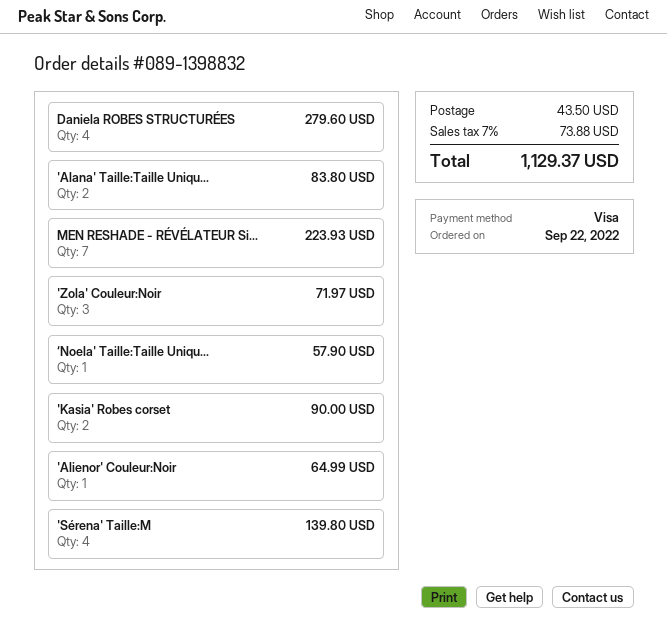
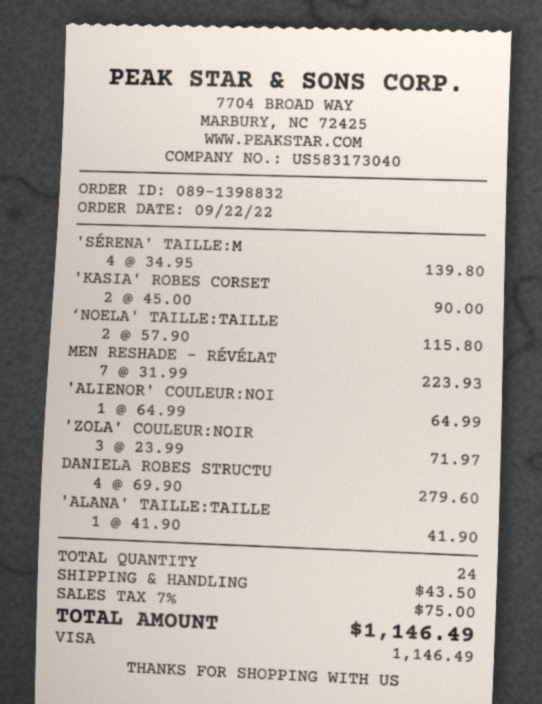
'Alana' Taille:Taille Uniqu...: 2 for 83.80 -> 1 for 41.90
‘Noela' Taille:Taille Uniqu...: 1 for 57.90 -> 2 for 115.80
tax: 7% = 73.88 -> 7% = 75.00
total: 1129.37 -> 1146.49

